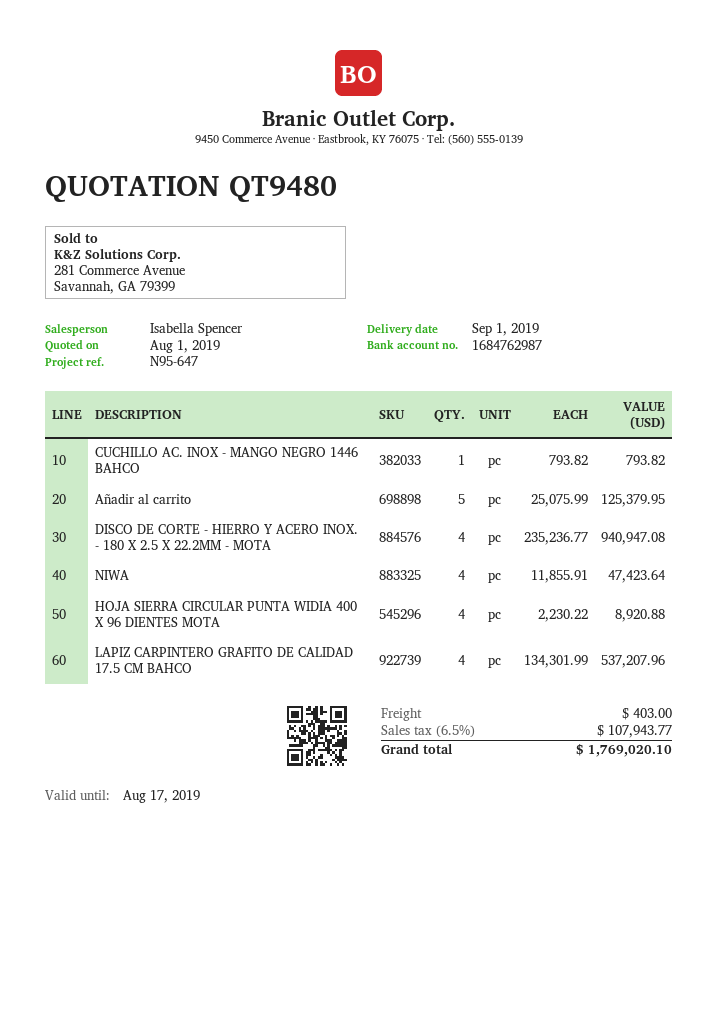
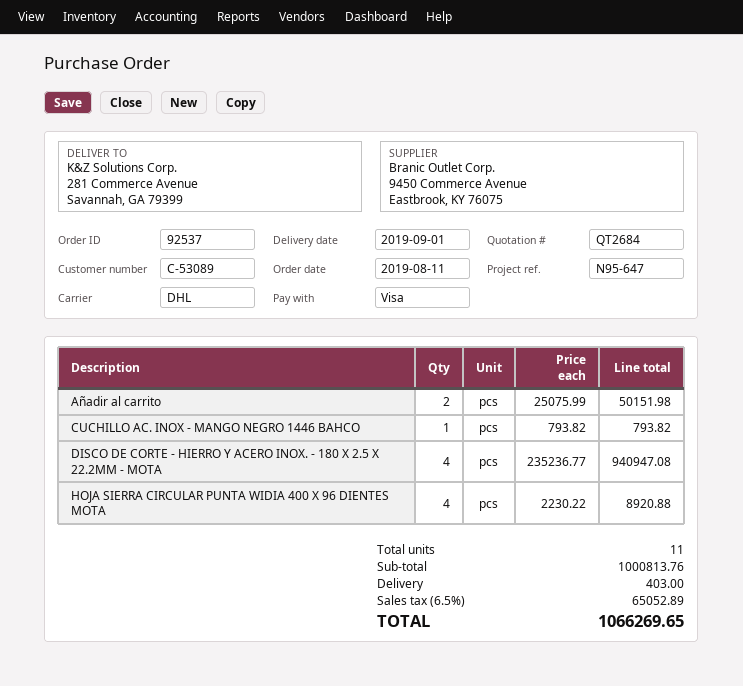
quote number: QT9480 -> QT2684
Añadir al carrito: 5 x 25075.99 = 125379.95 -> 2 x 25075.99 = 50151.98
NIWA: 4 x 11855.91 = 47423.64 -> none
LAPIZ CARPINTERO GRAFITO DE CALIDAD 17.5 CM BAHCO: 4 x 134301.99 = 537207.96 -> none
tax: 6.5% = 107943.77 -> 6.5% = 65052.89
total: 1769020.10 -> 1066269.65

